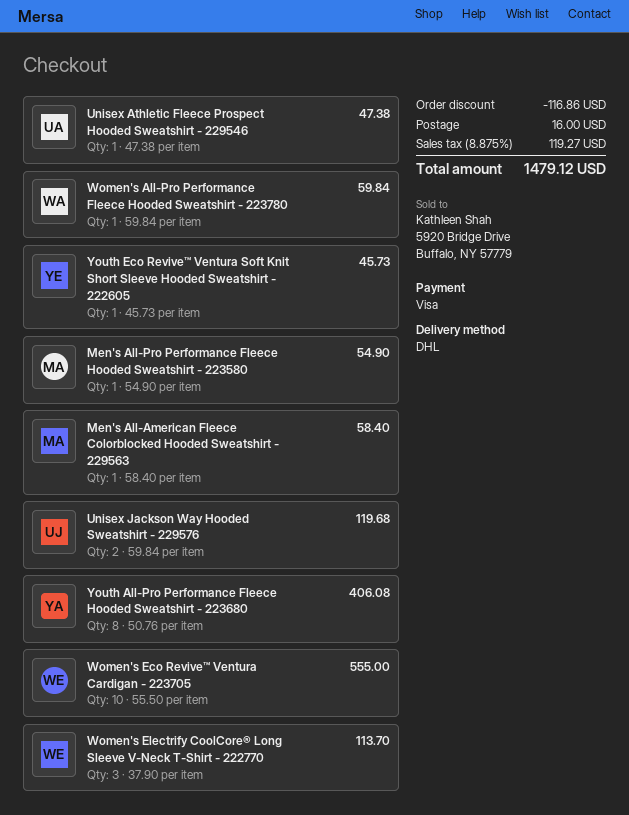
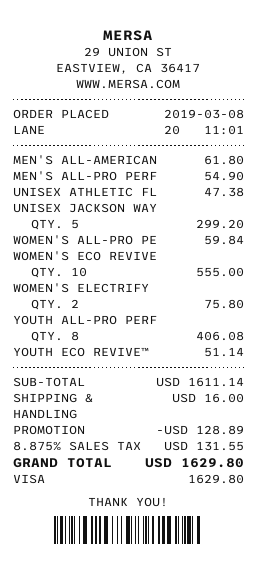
Youth Eco Revive™ Ventura Soft Knit Short Sleeve Hooded Sweatshirt - 222605: 1 for 45.73 -> 1 for 51.14
Men's All-American Fleece Colorblocked Hooded Sweatshirt - 229563: 1 for 58.40 -> 1 for 61.80
Unisex Jackson Way Hooded Sweatshirt - 229576: 2 for 119.68 -> 5 for 299.20
Women's Electrify CoolCore® Long Sleeve V-Neck T-Shirt - 222770: 3 for 113.70 -> 2 for 75.80
discount: 116.86 -> 128.89
tax: 8.875% = 119.27 -> 8.875% = 131.55
total: 1479.12 -> 1629.80

